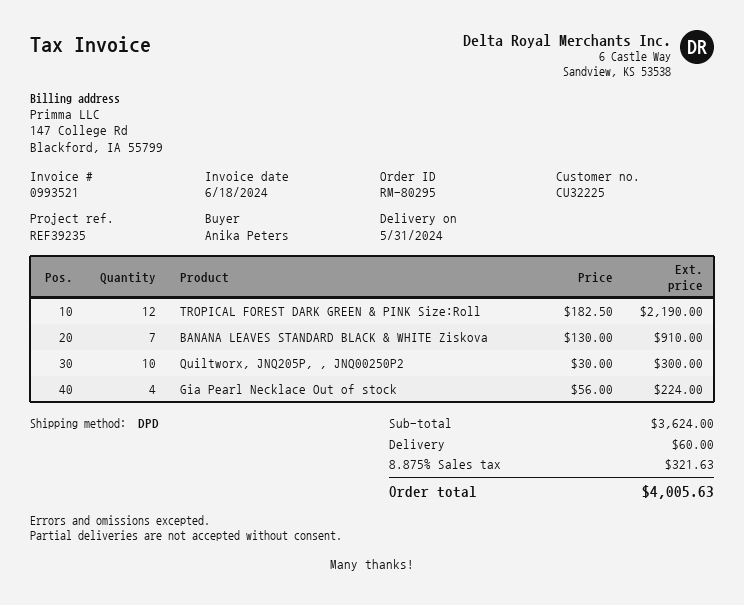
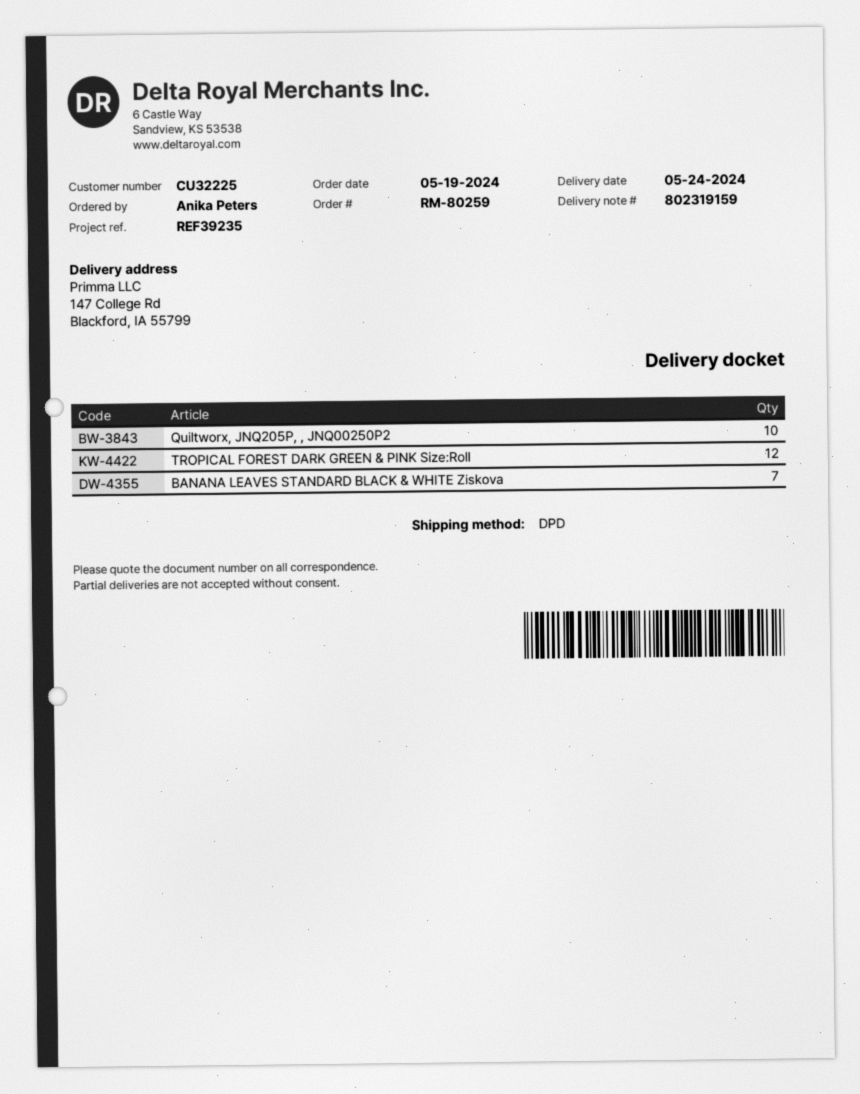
order number: RM-80295 -> RM-80259
delivery date: 2024-05-31 -> 2024-05-24
Gia Pearl Necklace Out of stock: 4 -> none

